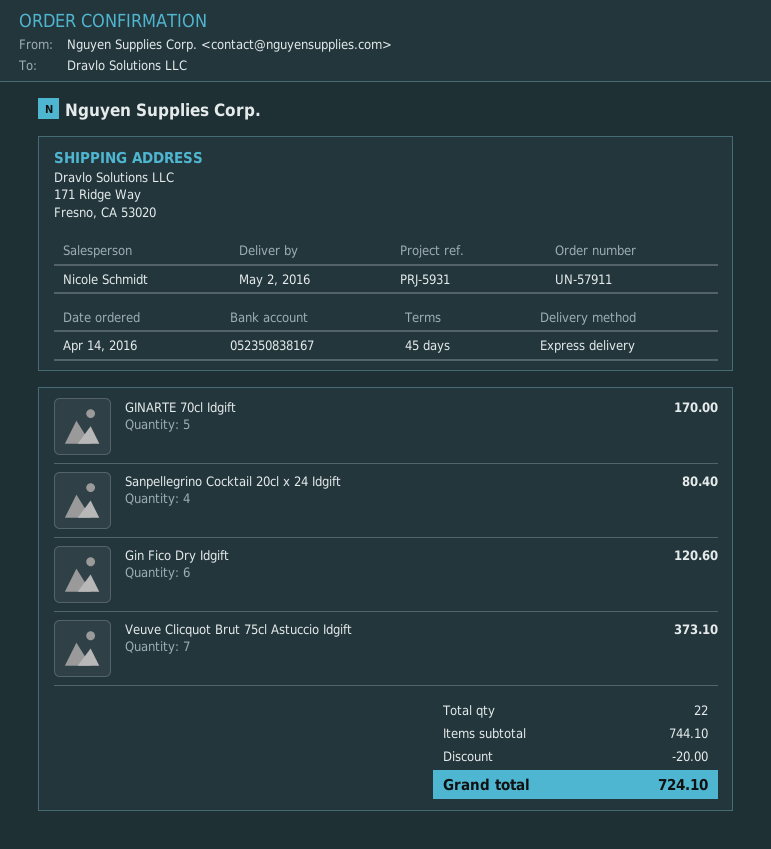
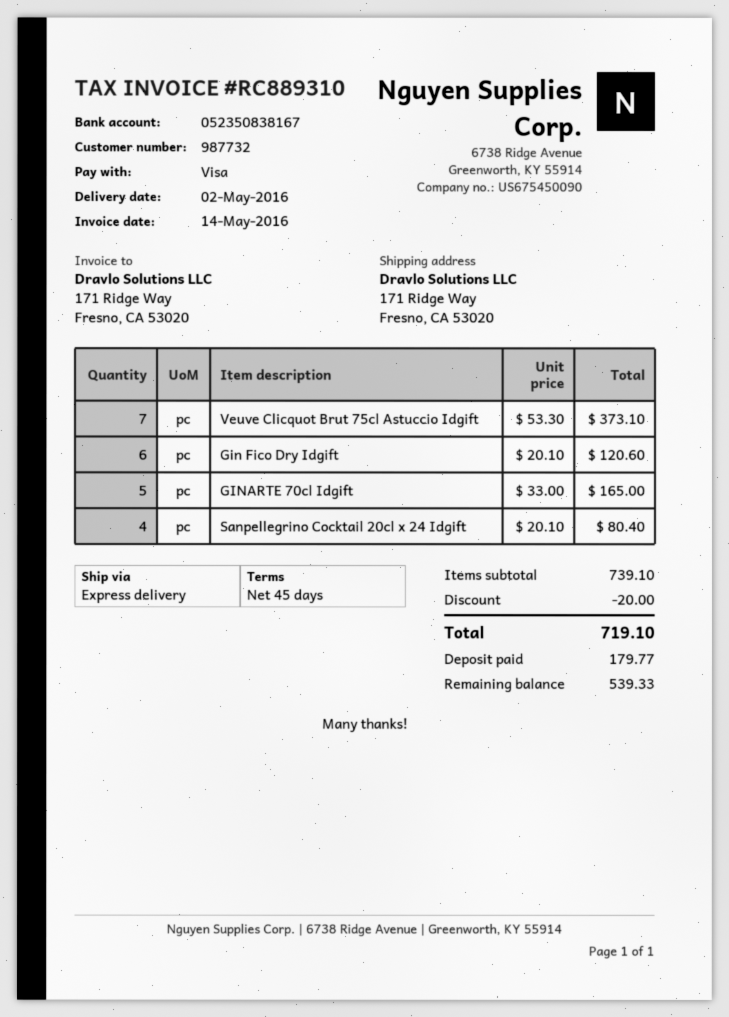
GINARTE 70cl Idgift: 5 for 170.00 -> 5 for 165.00
subtotal: 744.10 -> 739.10
total: 724.10 -> 719.10

